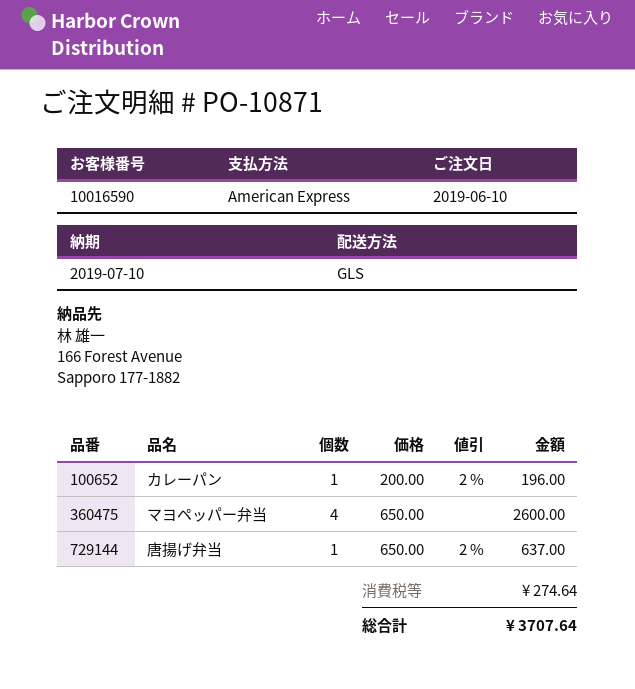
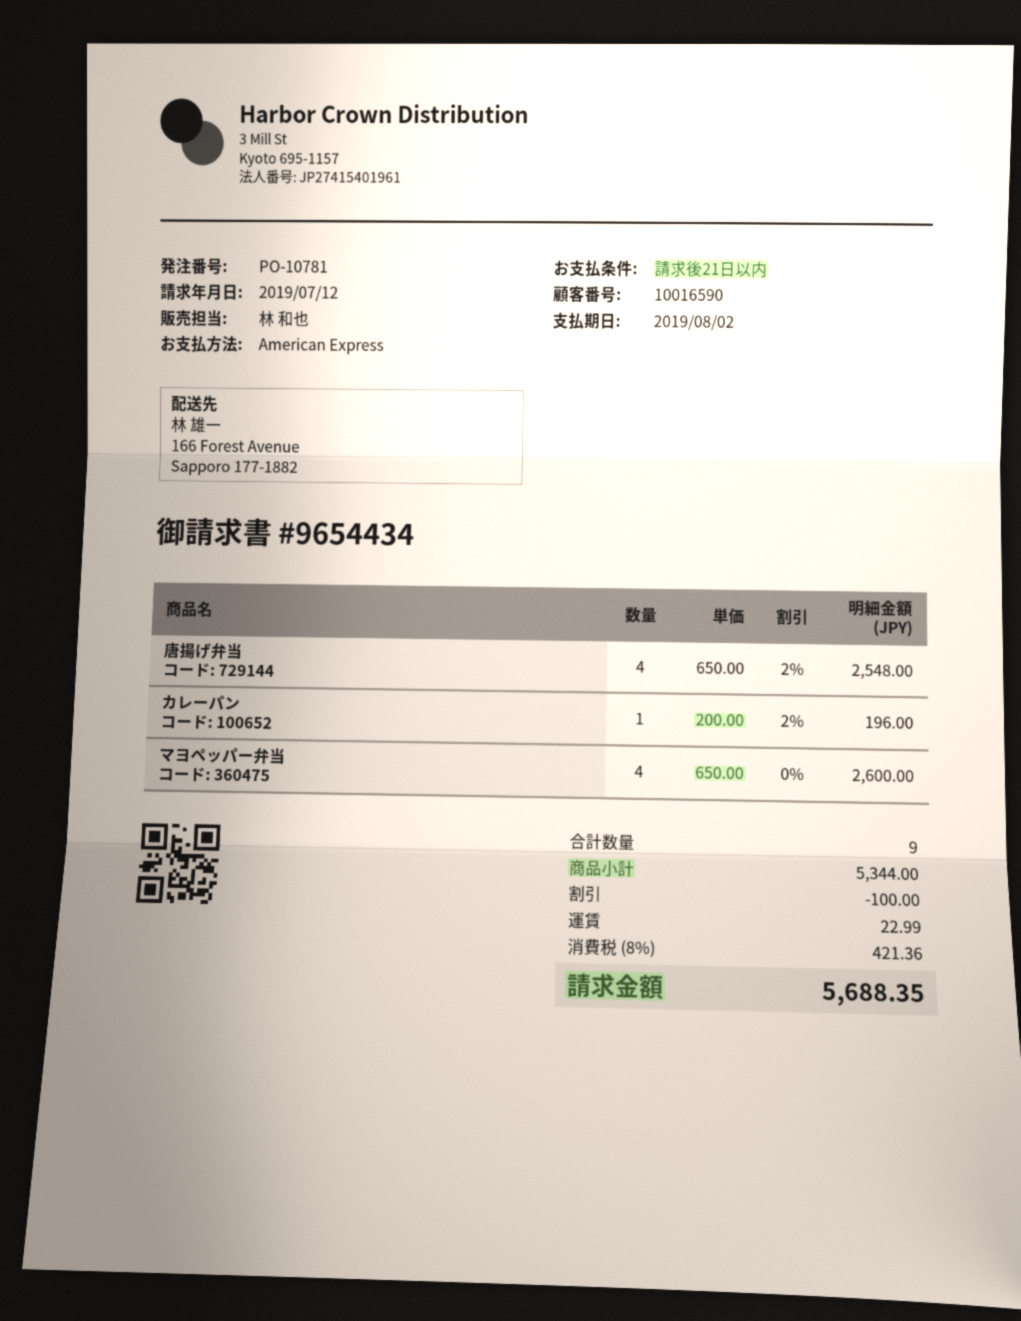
order number: PO-10871 -> PO-10781
唐揚げ弁当: 1 x 650.00 - 2% = 637.00 -> 4 x 650.00 - 2% = 2548.00
discount: none -> 100.00
shipping: none -> 22.99
tax: 274.64 -> 421.36
total: 3707.64 -> 5688.35

